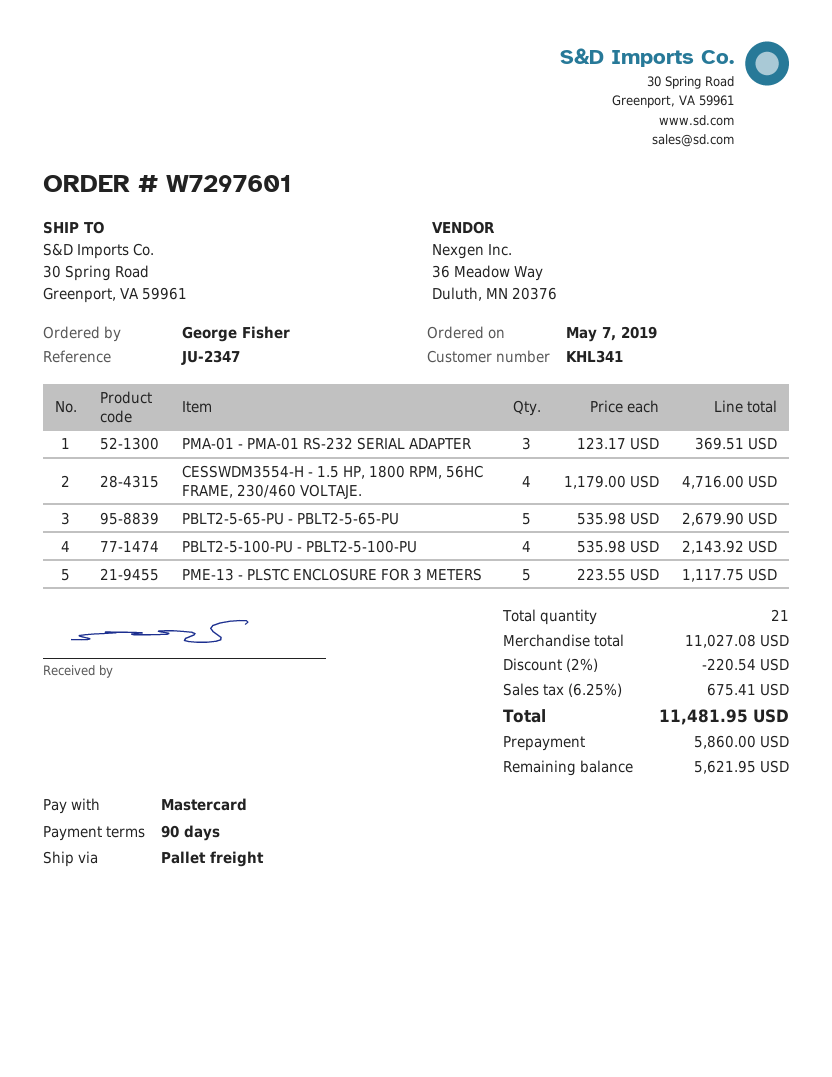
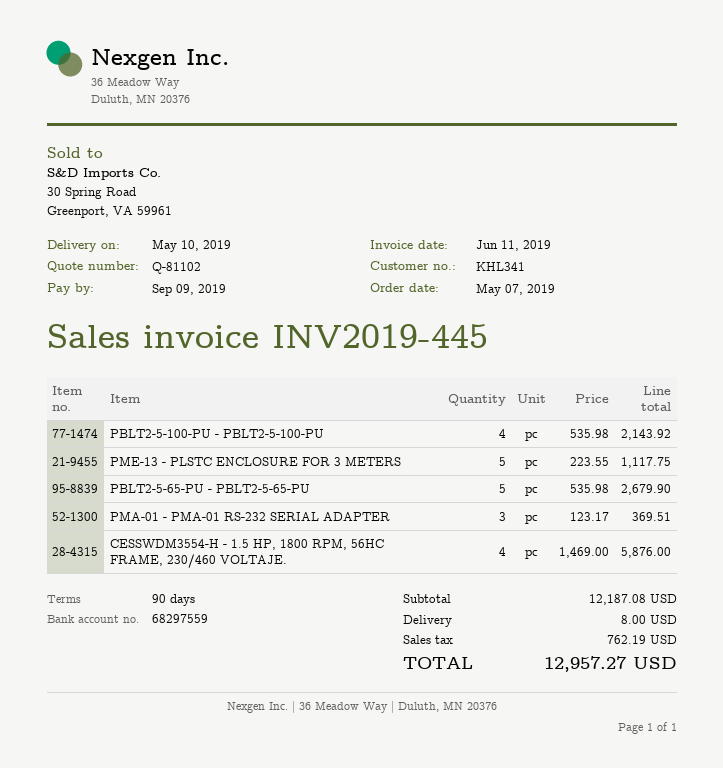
CESSWDM3554-H - 1.5 HP, 1800 RPM, 56HC FRAME, 230/460 VOLTAJE.: 4 x 1179.00 = 4716.00 -> 4 x 1469.00 = 5876.00
subtotal: 11027.08 -> 12187.08
discount: 2% = 220.54 -> none
shipping: none -> 8.00
tax: 675.41 -> 762.19
total: 11481.95 -> 12957.27

